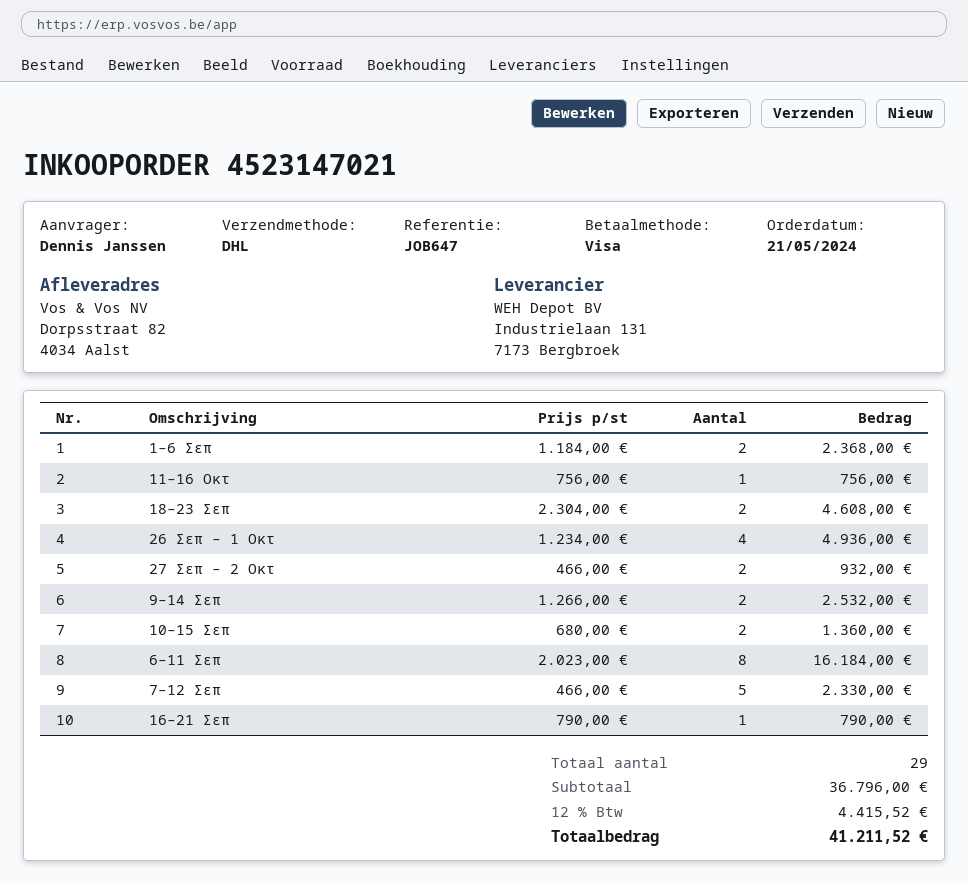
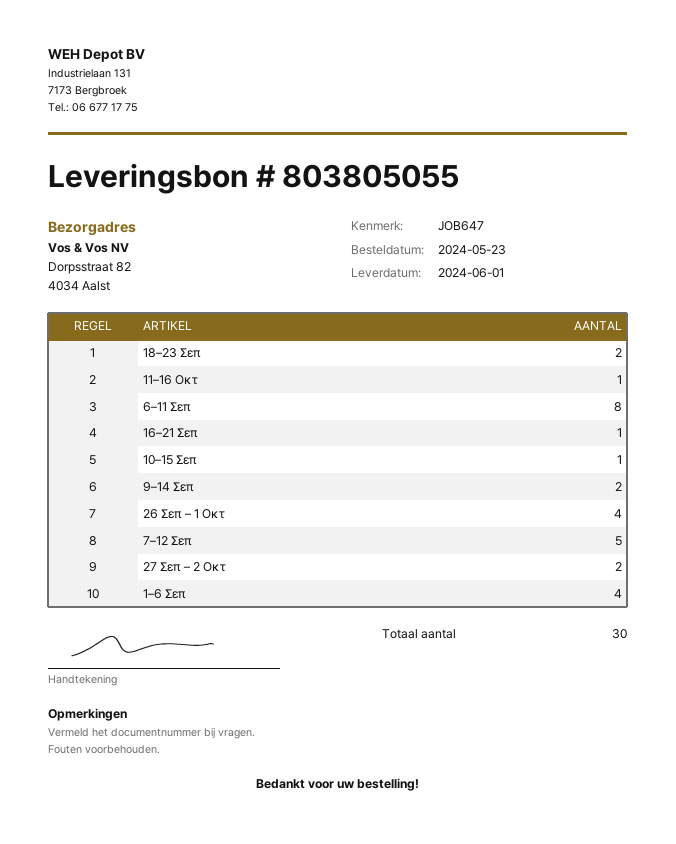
order date: 2024-05-21 -> 2024-05-23
1–6 Σεπ: 2 -> 4
10–15 Σεπ: 2 -> 1
total quantity: 29 -> 30

